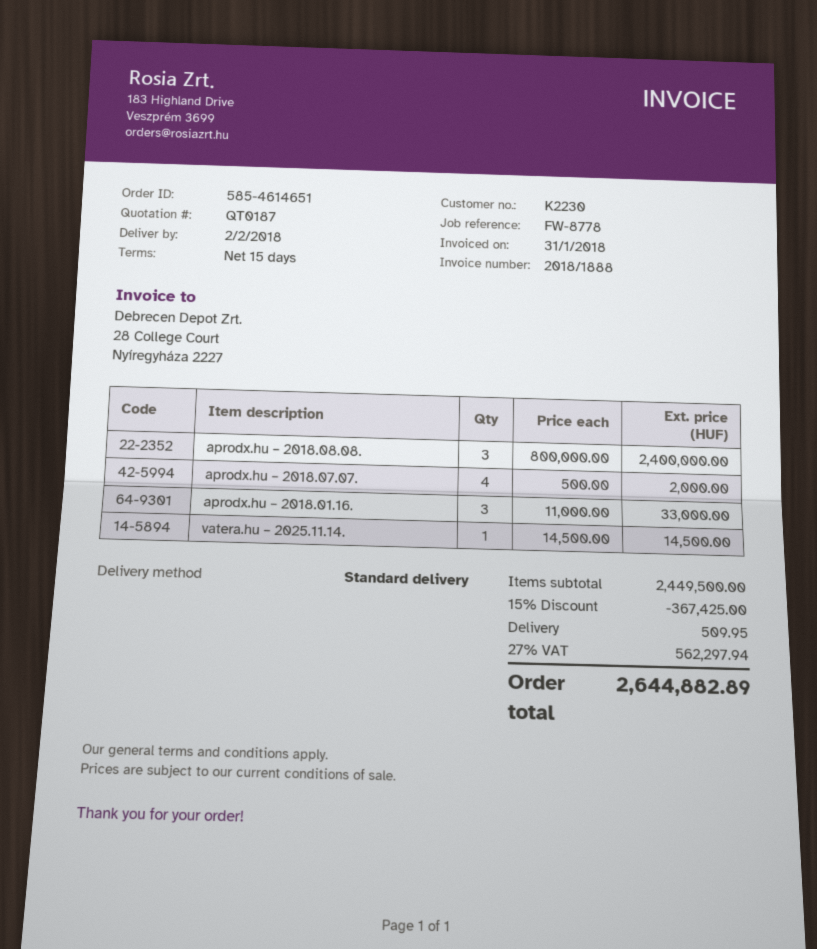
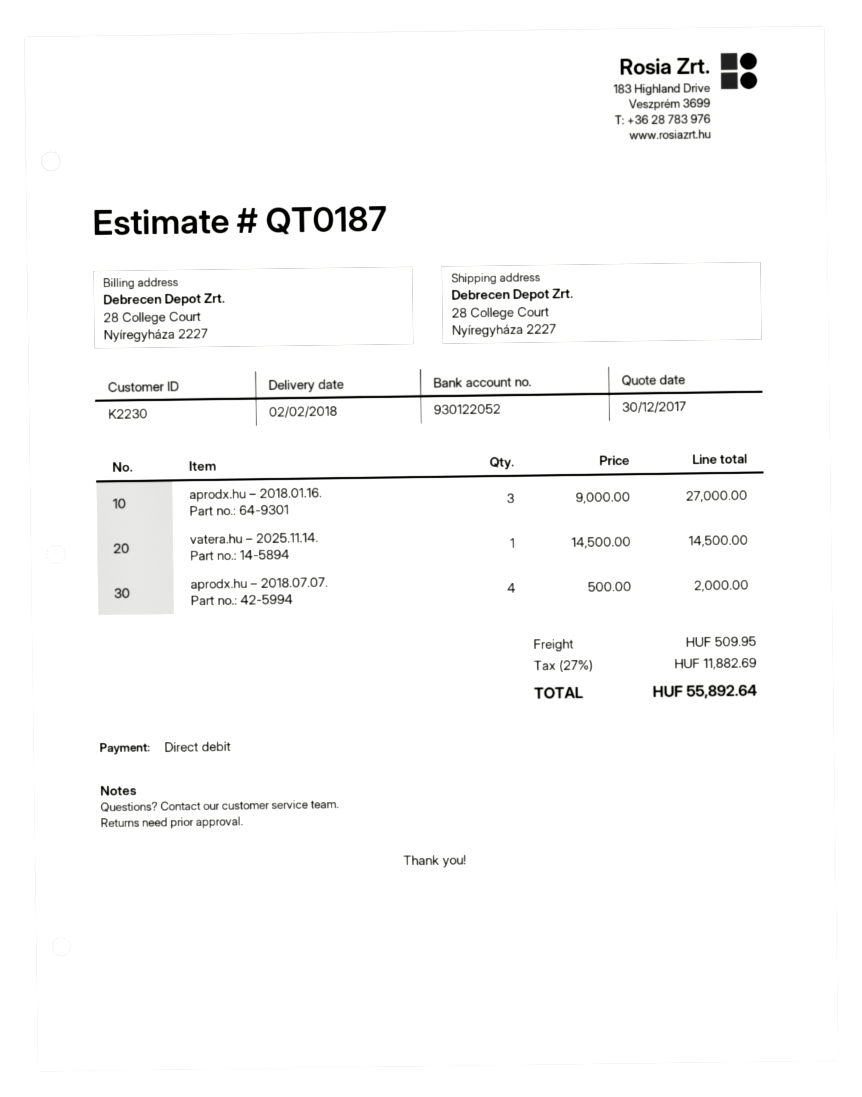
aprodx.hu – 2018.08.08.: 3 x 800000.00 = 2400000.00 -> none
aprodx.hu – 2018.01.16.: 3 x 11000.00 = 33000.00 -> 3 x 9000.00 = 27000.00
discount: 15% = 367425.00 -> none
tax: 27% = 562297.94 -> 27% = 11882.69
total: 2644882.89 -> 55892.64

